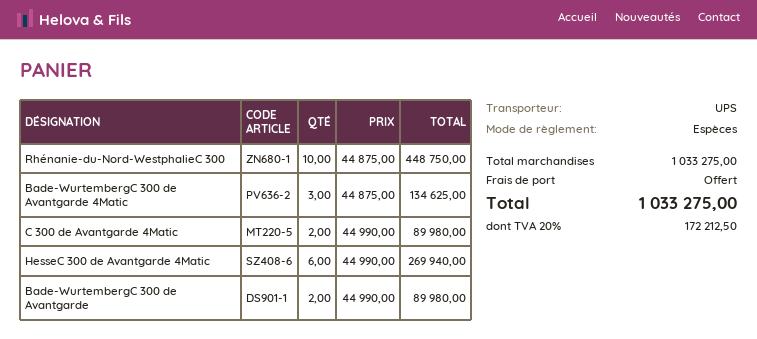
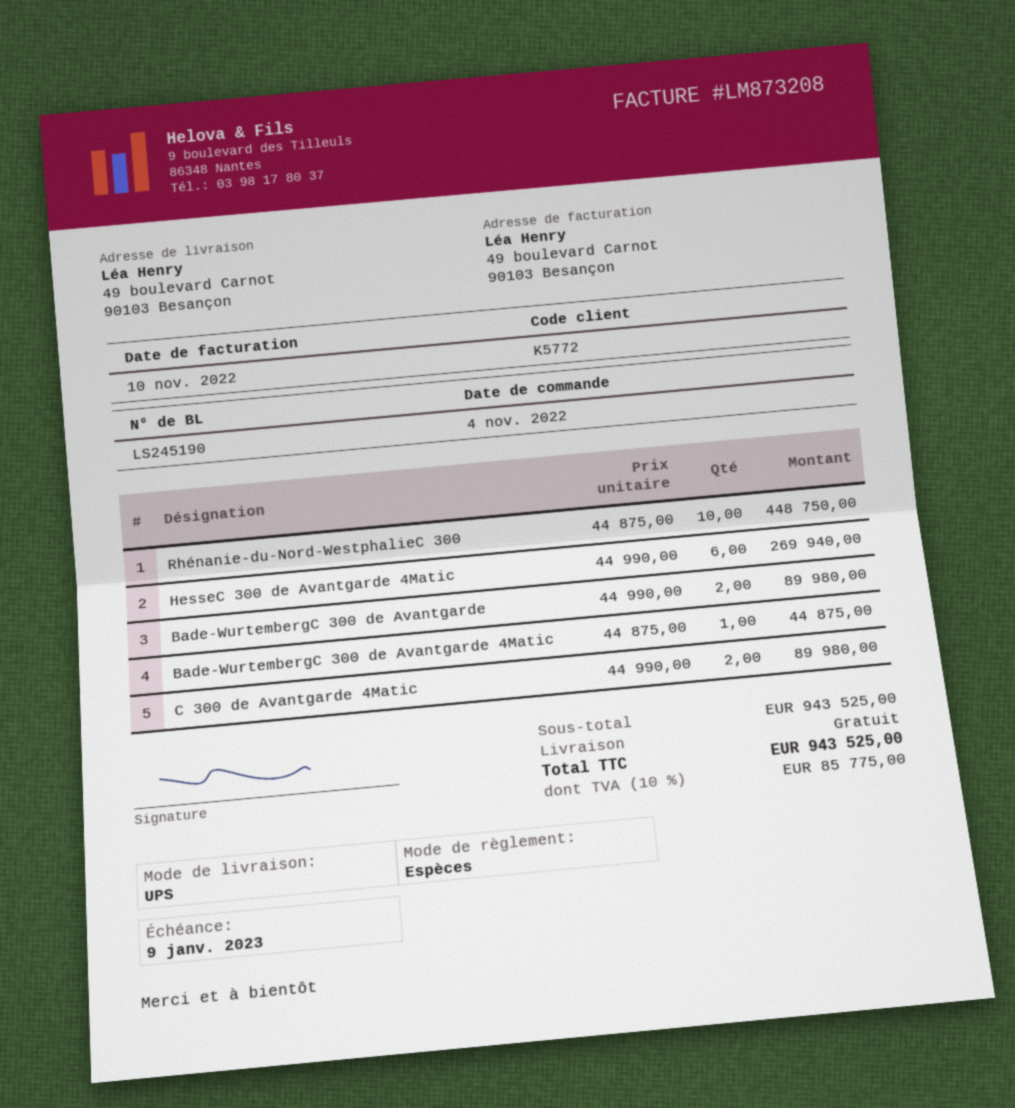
Bade-WurtembergC 300 de Avantgarde 4Matic: 3 x 44875.00 = 134625.00 -> 1 x 44875.00 = 44875.00
subtotal: 1033275.00 -> 943525.00
tax: 20% = 172212.50 -> 10% = 85775.00
total: 1033275.00 -> 943525.00

